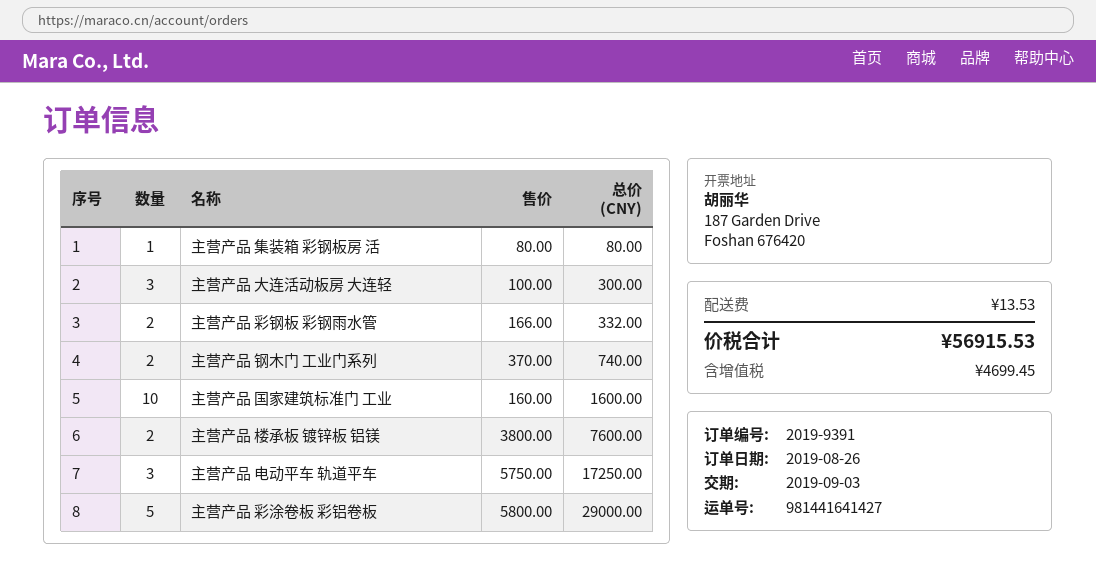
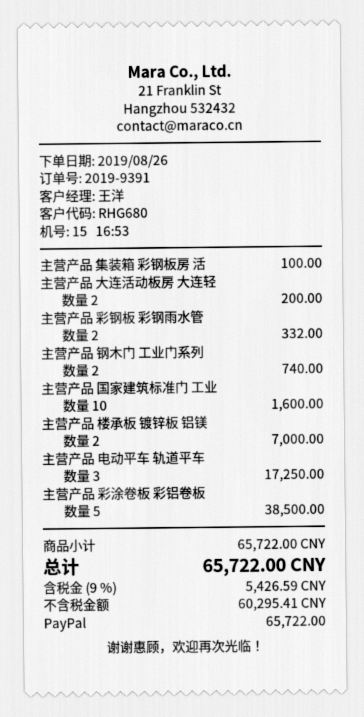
主营产品 集装箱 彩钢板房 活: 1 for 80.00 -> 1 for 100.00
主营产品 大连活动板房 大连轻: 3 for 300.00 -> 2 for 200.00
主营产品 楼承板 镀锌板 铝镁: 2 for 7600.00 -> 2 for 7000.00
主营产品 彩涂卷板 彩铝卷板: 5 for 29000.00 -> 5 for 38500.00
shipping: 13.53 -> none
tax: 4699.45 -> 5426.59
total: 56915.53 -> 65722.00

